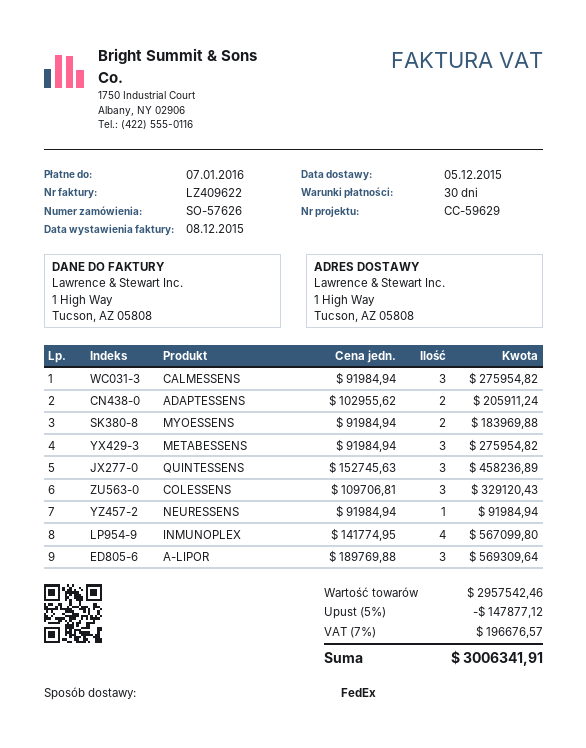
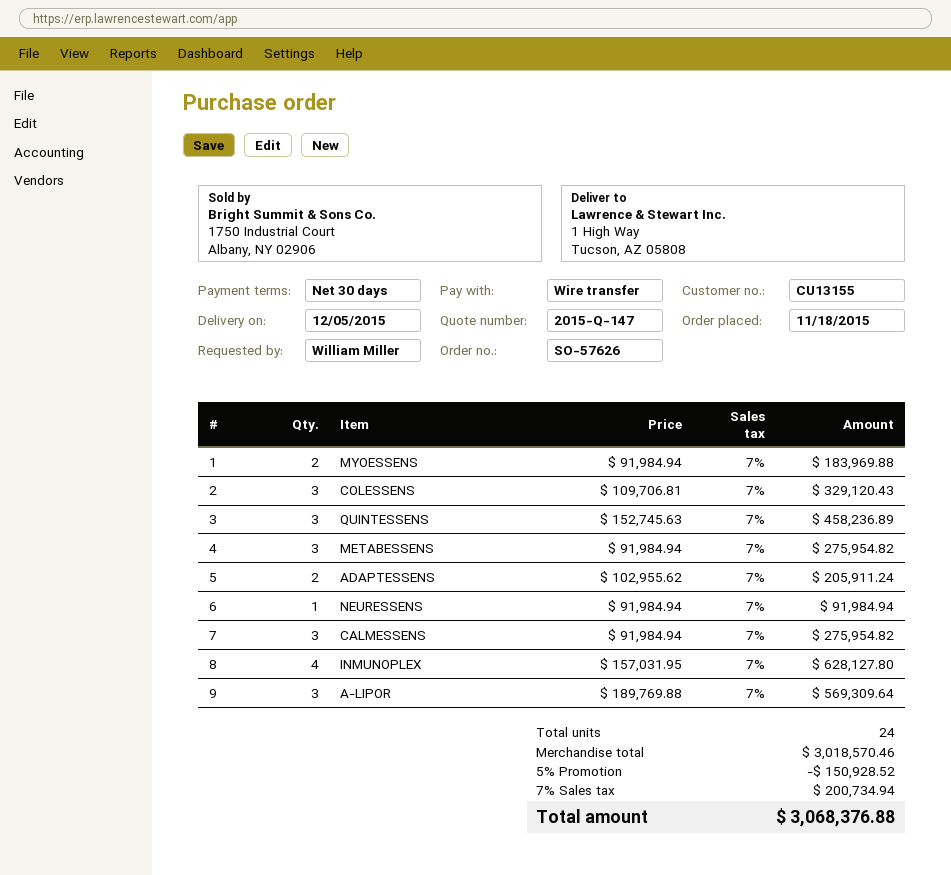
INMUNOPLEX: 4 x 141774.95 = 567099.80 -> 4 x 157031.95 = 628127.80
subtotal: 2957542.46 -> 3018570.46
discount: 5% = 147877.12 -> 5% = 150928.52
tax: 7% = 196676.57 -> 7% = 200734.94
total: 3006341.91 -> 3068376.88

